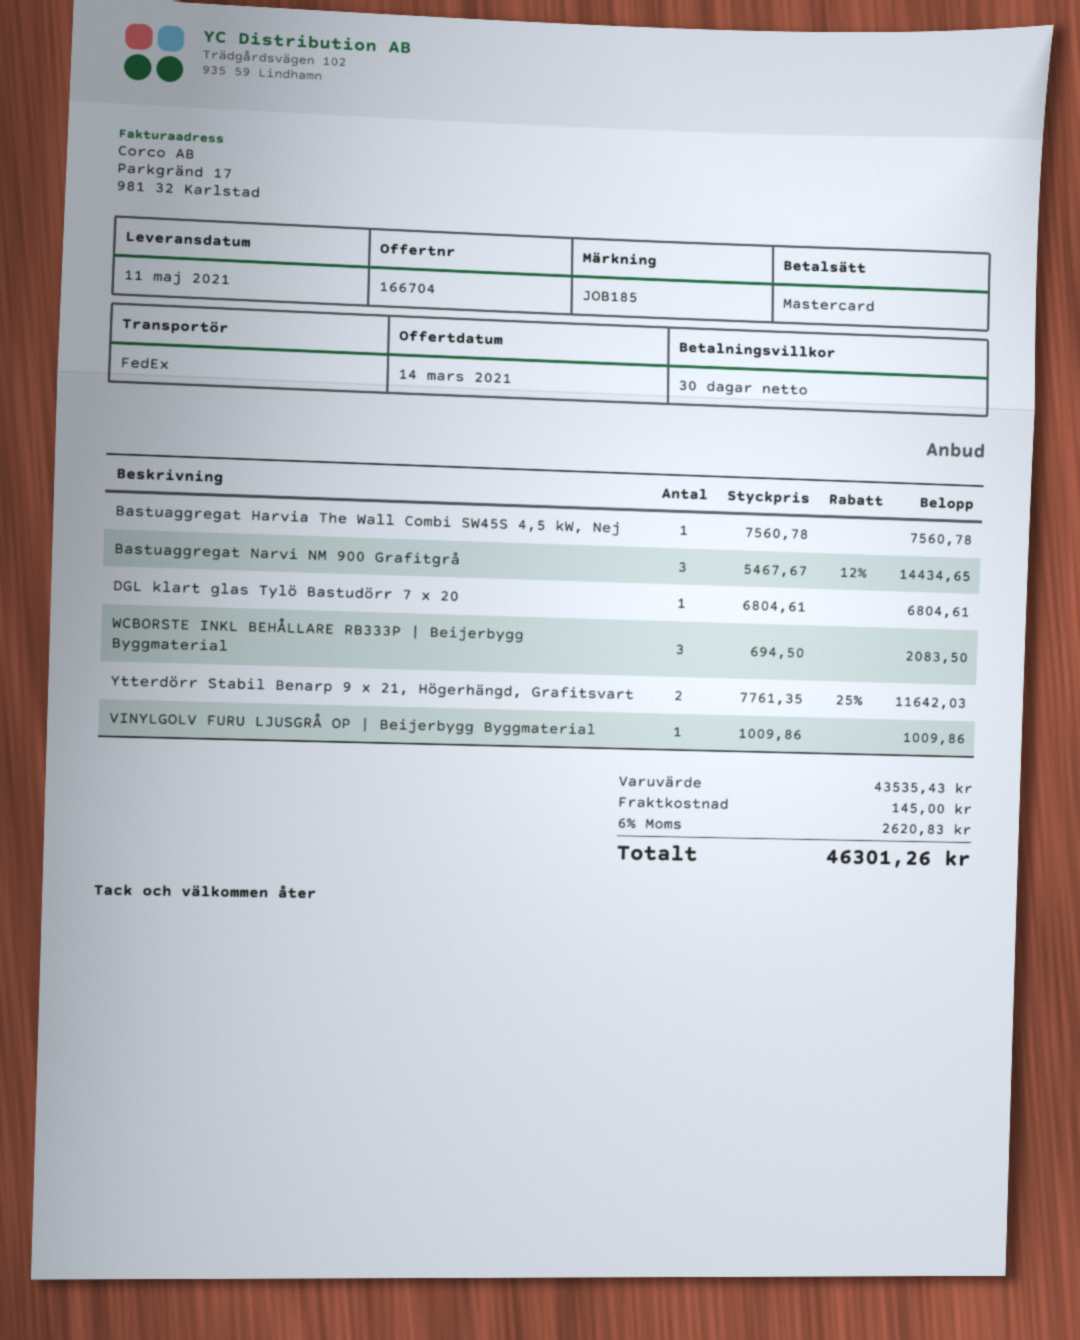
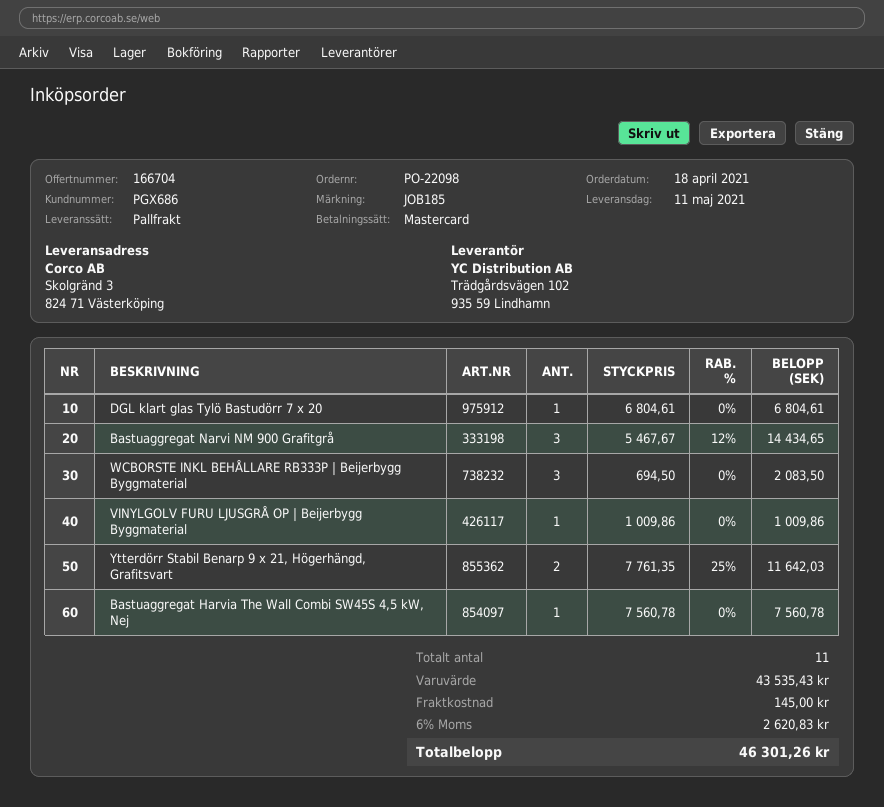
shipping method: FedEx -> pallet freight

